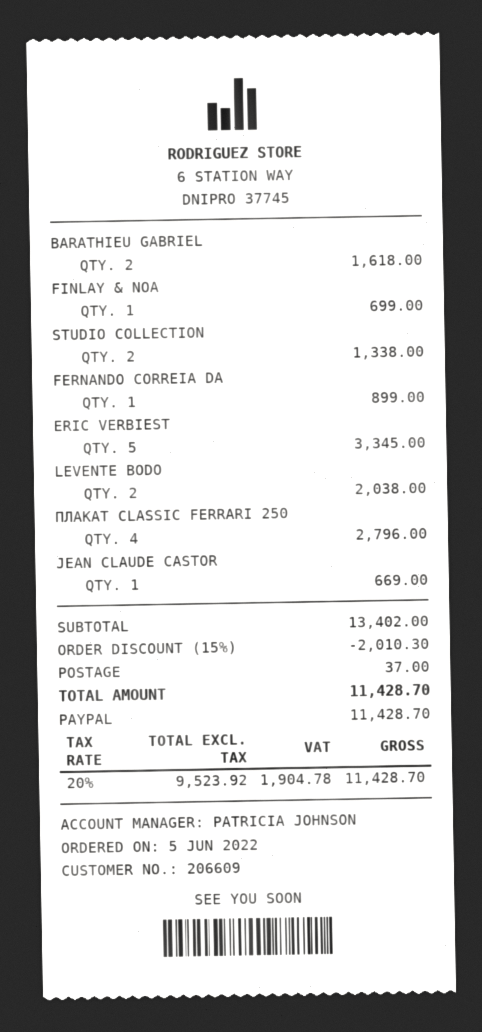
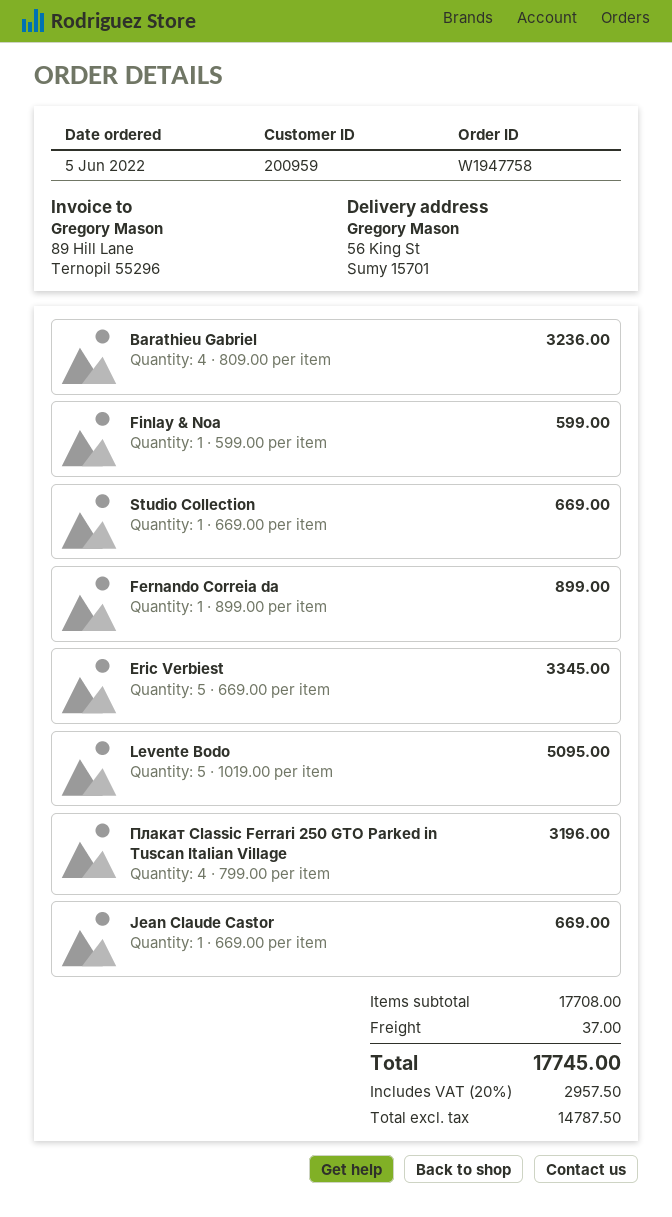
customer number: 206609 -> 200959
BARATHIEU GABRIEL: 2 for 1618.00 -> 4 for 3236.00
FINLAY & NOA: 1 for 699.00 -> 1 for 599.00
STUDIO COLLECTION: 2 for 1338.00 -> 1 for 669.00
LEVENTE BODO: 2 for 2038.00 -> 5 for 5095.00
ПЛАКАТ CLASSIC FERRARI 250: 4 for 2796.00 -> 4 for 3196.00
subtotal: 13402.00 -> 17708.00
discount: 15% = 2010.30 -> none
net: 9523.92 -> 14787.50
tax: 20% = 1904.78 -> 20% = 2957.50
total: 11428.70 -> 17745.00

